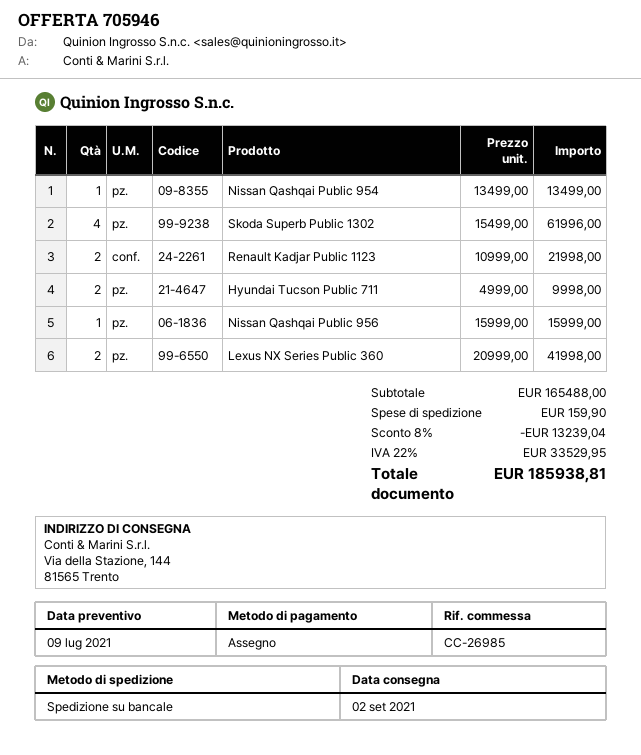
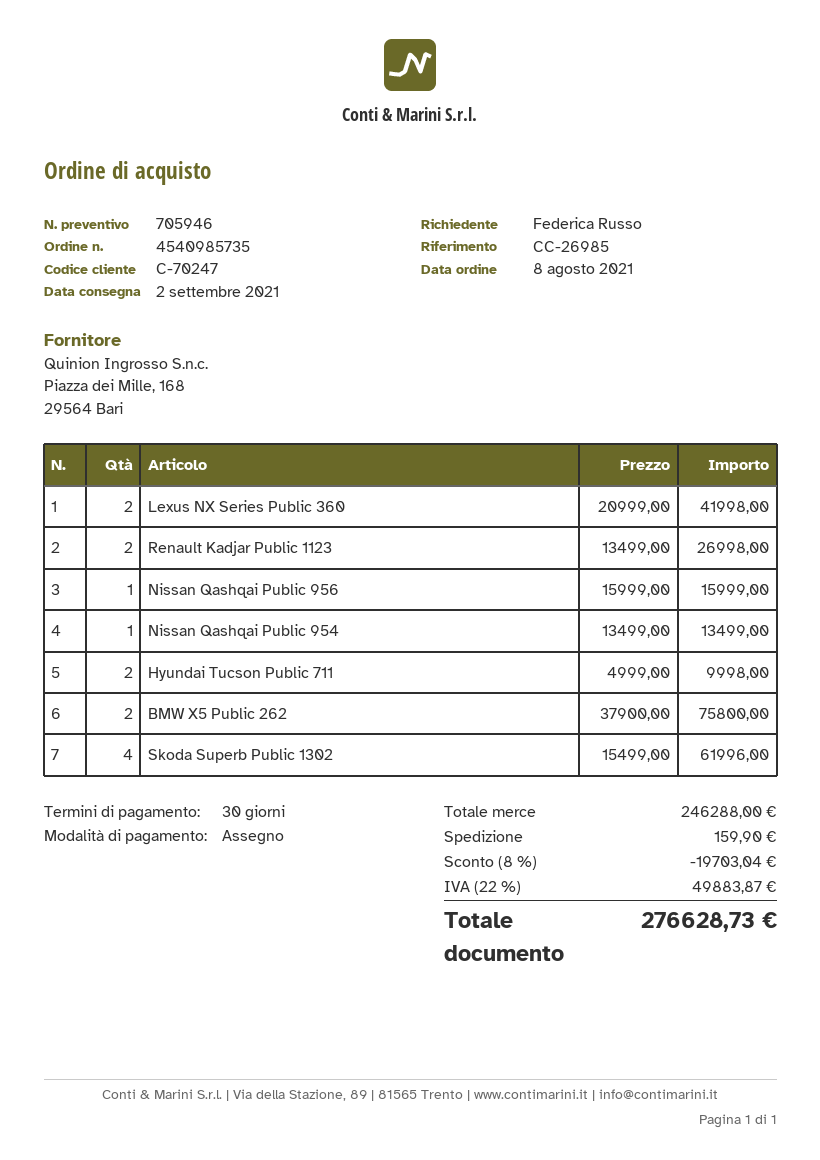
Renault Kadjar Public 1123: 2 x 10999.00 = 21998.00 -> 2 x 13499.00 = 26998.00
BMW X5 Public 262: none -> 2 x 37900.00 = 75800.00
subtotal: 165488.00 -> 246288.00
discount: 8% = 13239.04 -> 8% = 19703.04
tax: 22% = 33529.95 -> 22% = 49883.87
total: 185938.81 -> 276628.73

